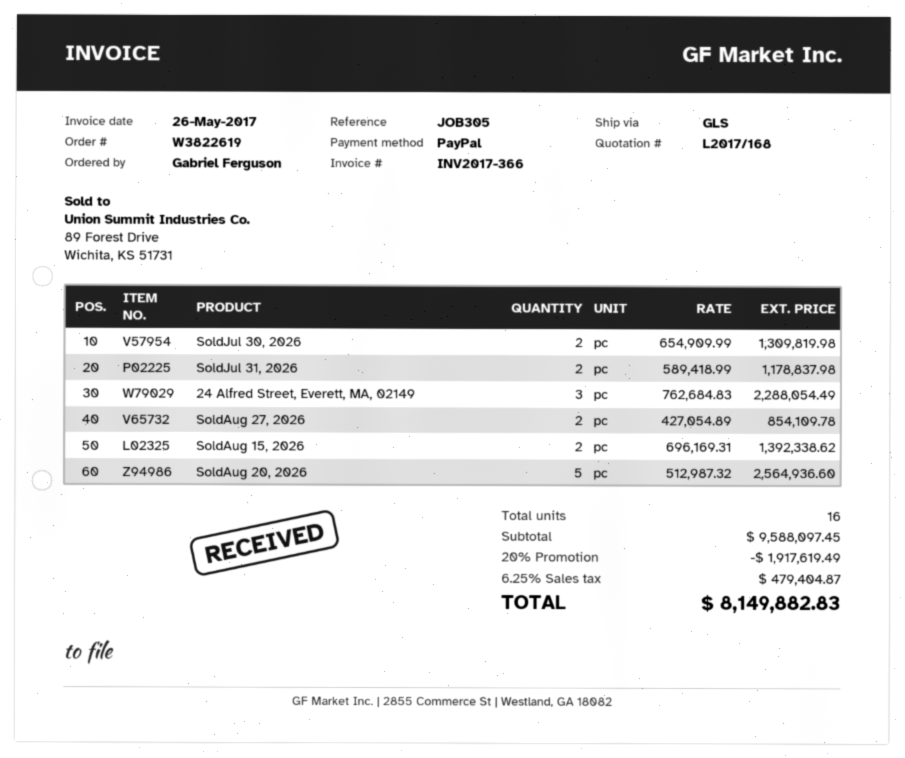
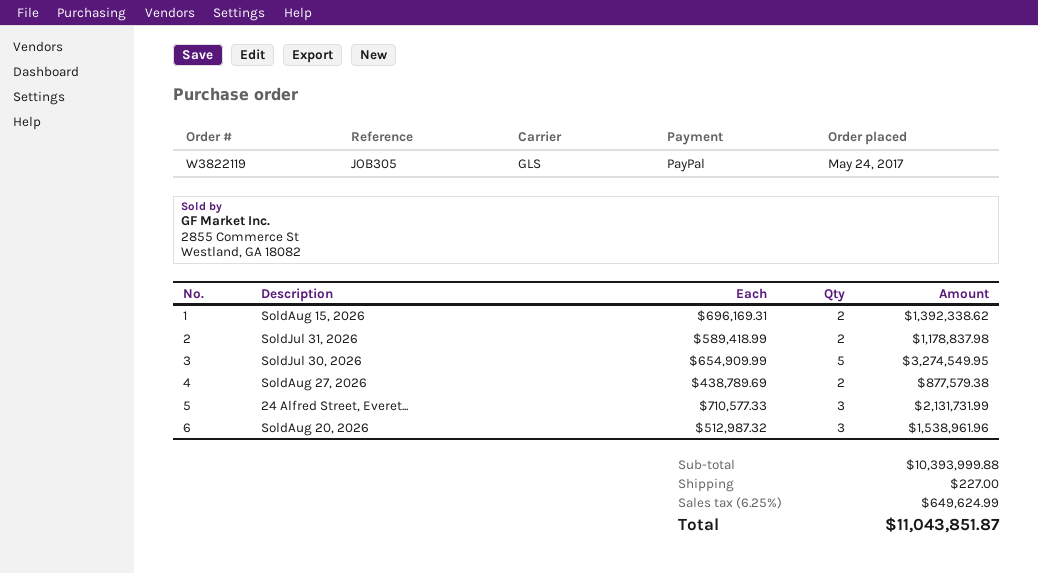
order number: W3822619 -> W3822119
SoldJul 30, 2026: 2 x 654909.99 = 1309819.98 -> 5 x 654909.99 = 3274549.95
24 Alfred Street, Everett, MA, 02149: 3 x 762684.83 = 2288054.49 -> 3 x 710577.33 = 2131731.99
SoldAug 27, 2026: 2 x 427054.89 = 854109.78 -> 2 x 438789.69 = 877579.38
SoldAug 20, 2026: 5 x 512987.32 = 2564936.60 -> 3 x 512987.32 = 1538961.96
subtotal: 9588097.45 -> 10393999.88
discount: 20% = 1917619.49 -> none
shipping: none -> 227.00
tax: 6.25% = 479404.87 -> 6.25% = 649624.99
total: 8149882.83 -> 11043851.87

